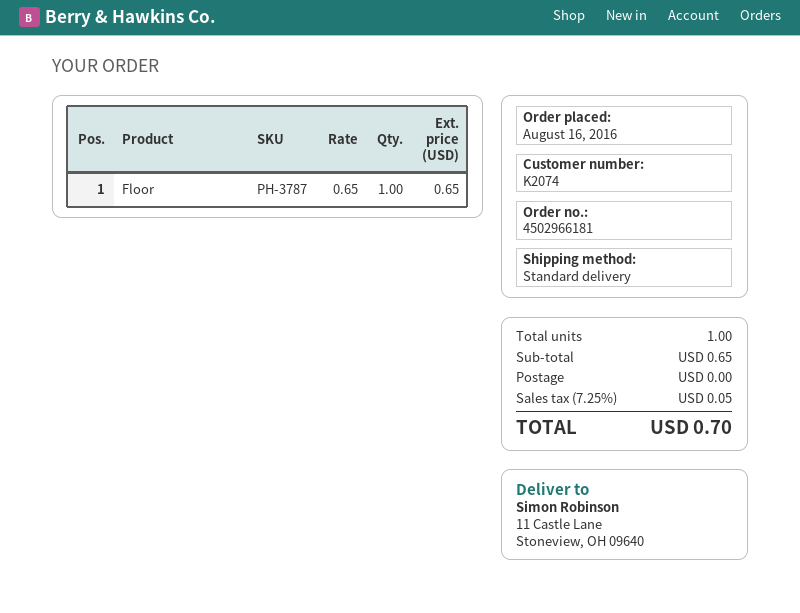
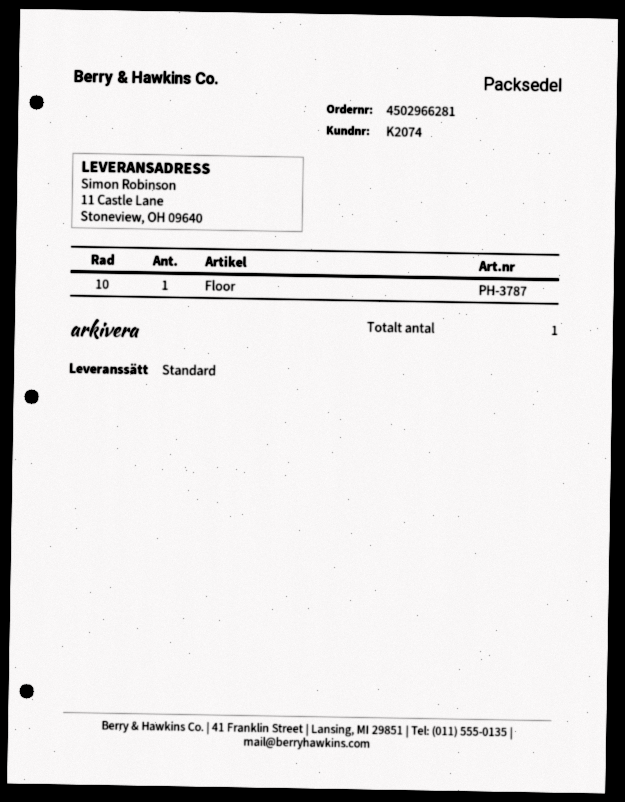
order number: 4502966181 -> 4502966281

